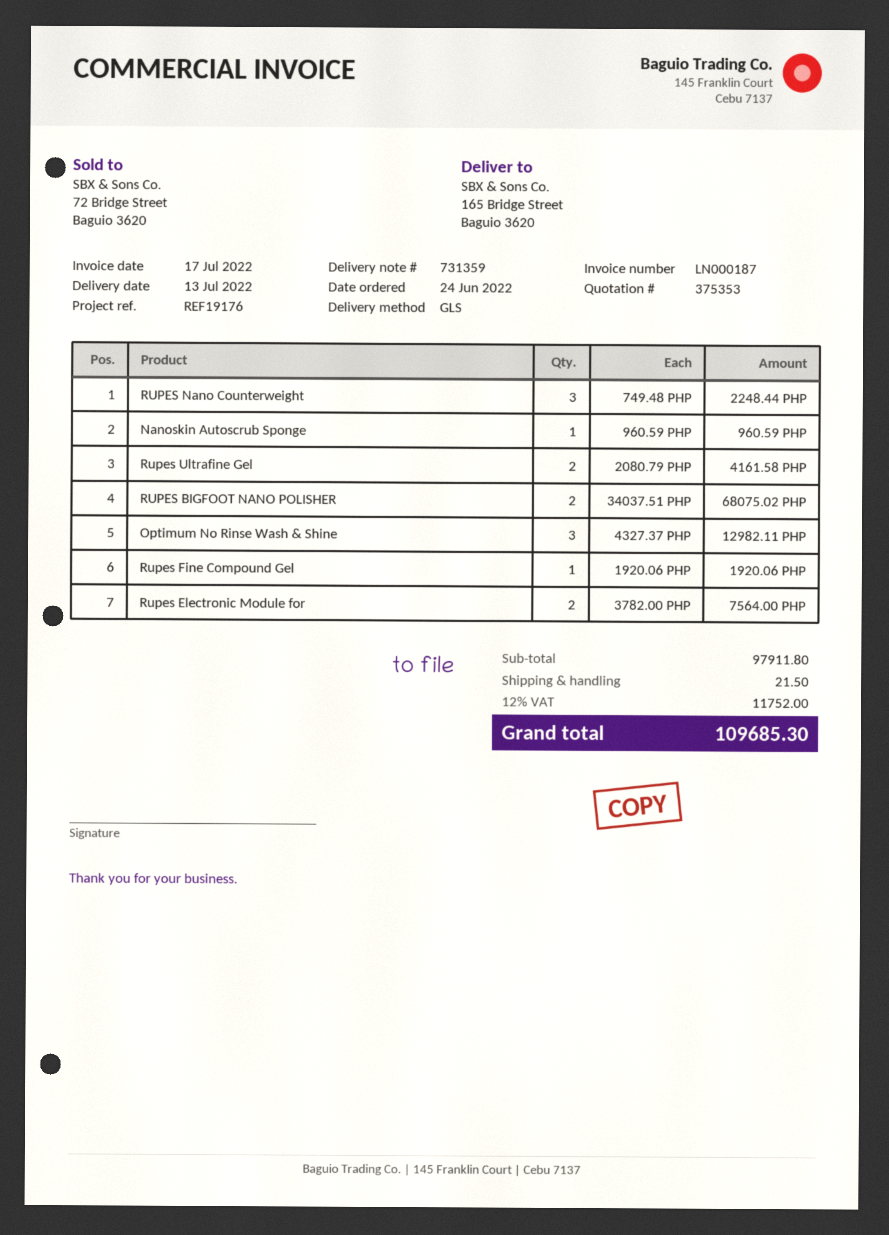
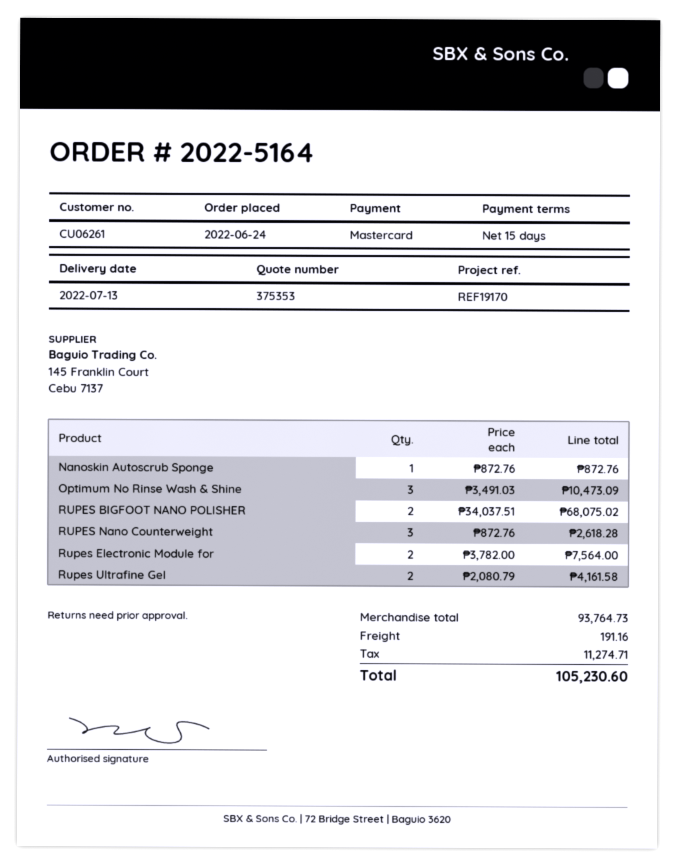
reference: REF19176 -> REF19170
RUPES Nano Counterweight: 3 x 749.48 = 2248.44 -> 3 x 872.76 = 2618.28
Nanoskin Autoscrub Sponge: 1 x 960.59 = 960.59 -> 1 x 872.76 = 872.76
Optimum No Rinse Wash & Shine: 3 x 4327.37 = 12982.11 -> 3 x 3491.03 = 10473.09
Rupes Fine Compound Gel: 1 x 1920.06 = 1920.06 -> none
subtotal: 97911.80 -> 93764.73
shipping: 21.50 -> 191.16
tax: 11752.00 -> 11274.71
total: 109685.30 -> 105230.60

